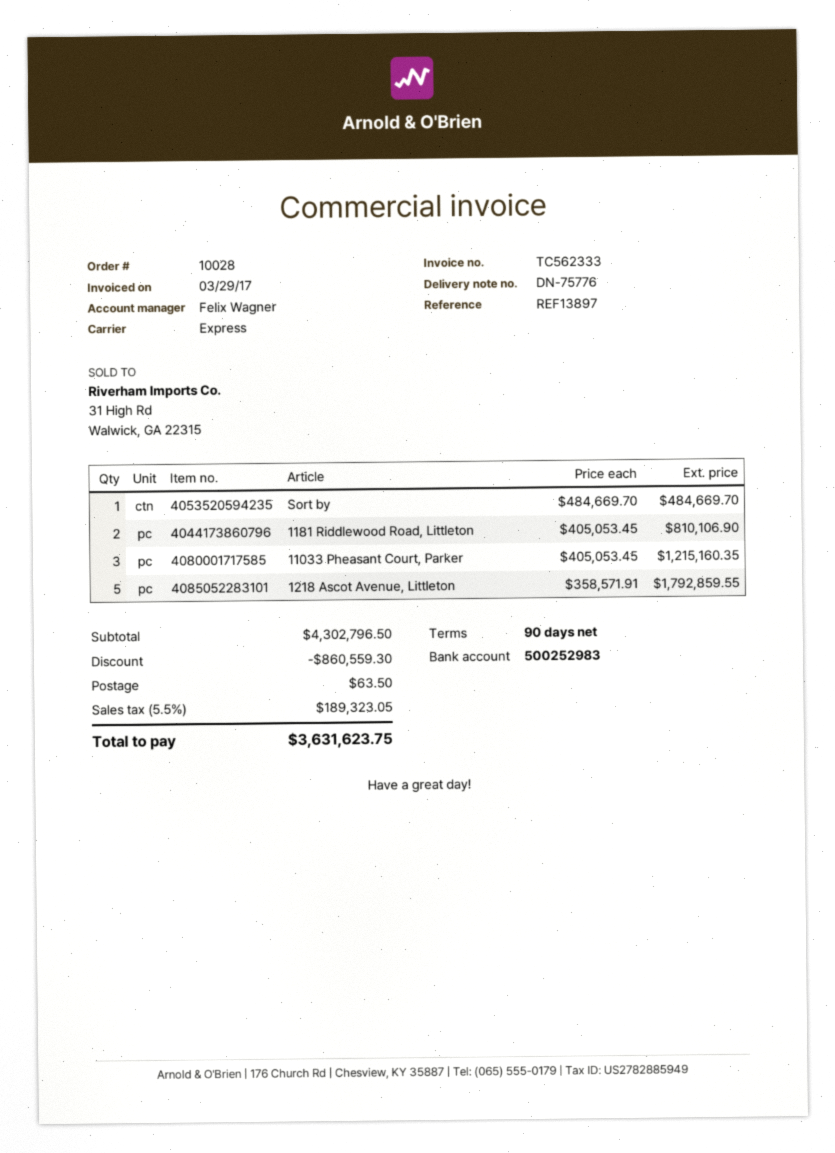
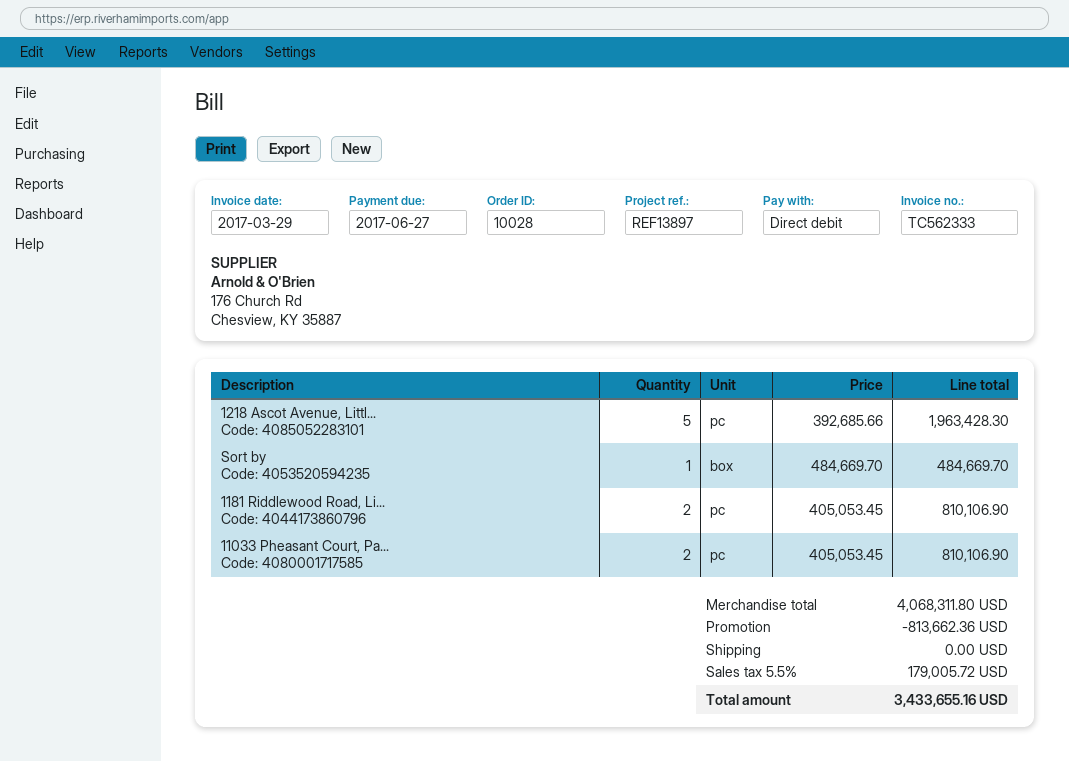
11033 Pheasant Court, Parker: 3 x 405053.45 = 1215160.35 -> 2 x 405053.45 = 810106.90
1218 Ascot Avenue, Littleton: 5 x 358571.91 = 1792859.55 -> 5 x 392685.66 = 1963428.30
subtotal: 4302796.50 -> 4068311.80
discount: 860559.30 -> 813662.36
shipping: 63.50 -> 0.00
tax: 5.5% = 189323.05 -> 5.5% = 179005.72
total: 3631623.75 -> 3433655.16

